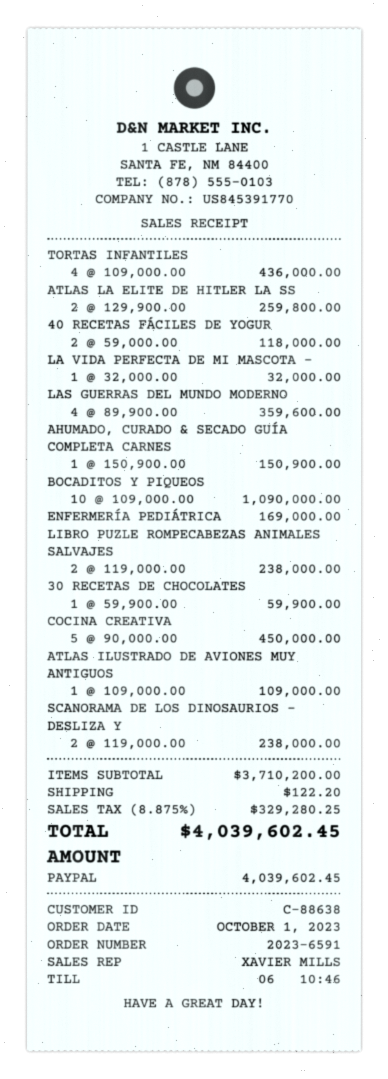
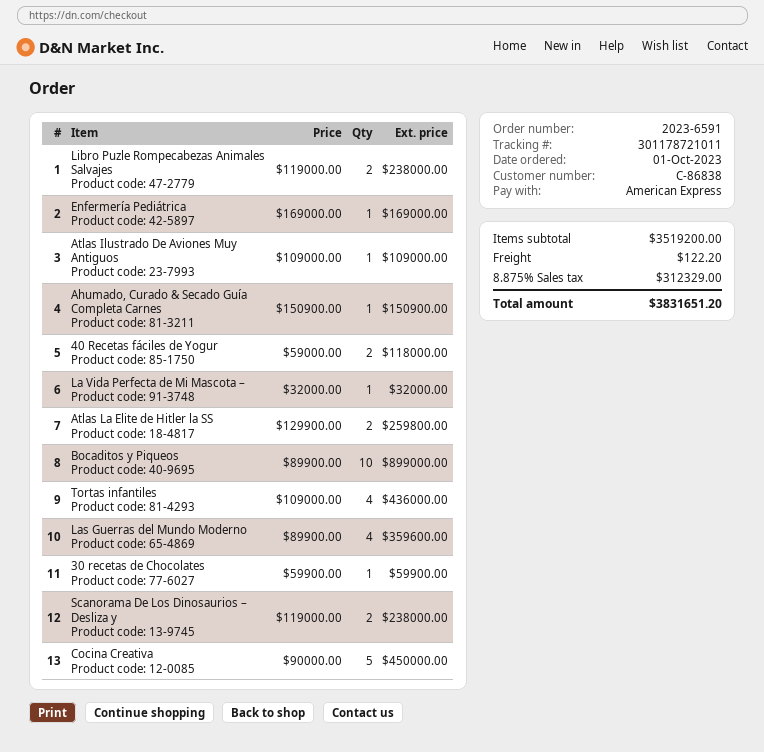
customer number: C-88638 -> C-86838
payment method: PayPal -> American Express
BOCADITOS Y PIQUEOS: 10 x 109000.00 = 1090000.00 -> 10 x 89900.00 = 899000.00
subtotal: 3710200.00 -> 3519200.00
tax: 8.875% = 329280.25 -> 8.875% = 312329.00
total: 4039602.45 -> 3831651.20

